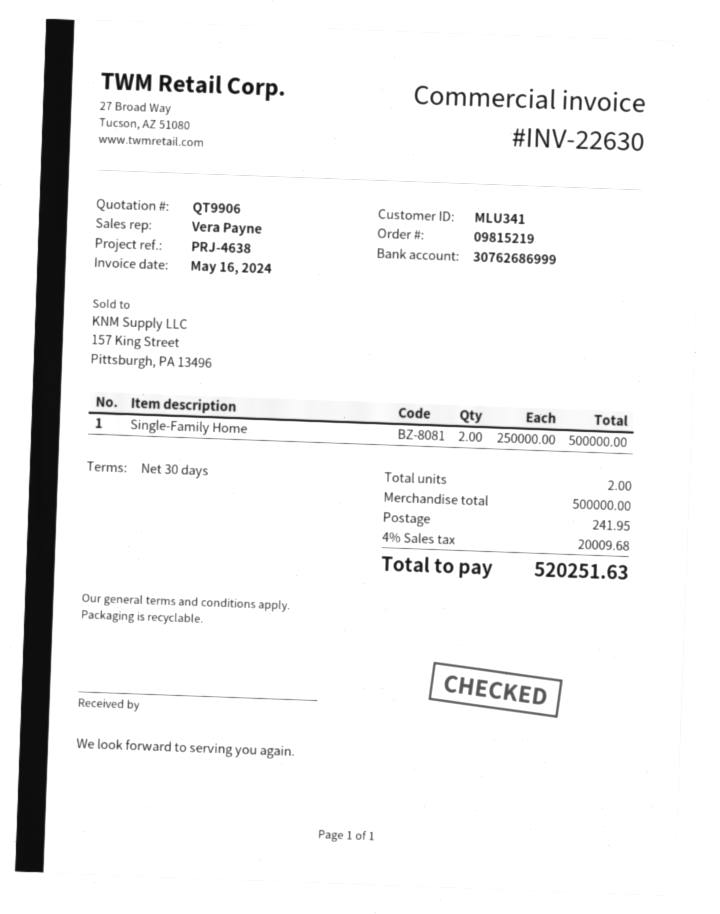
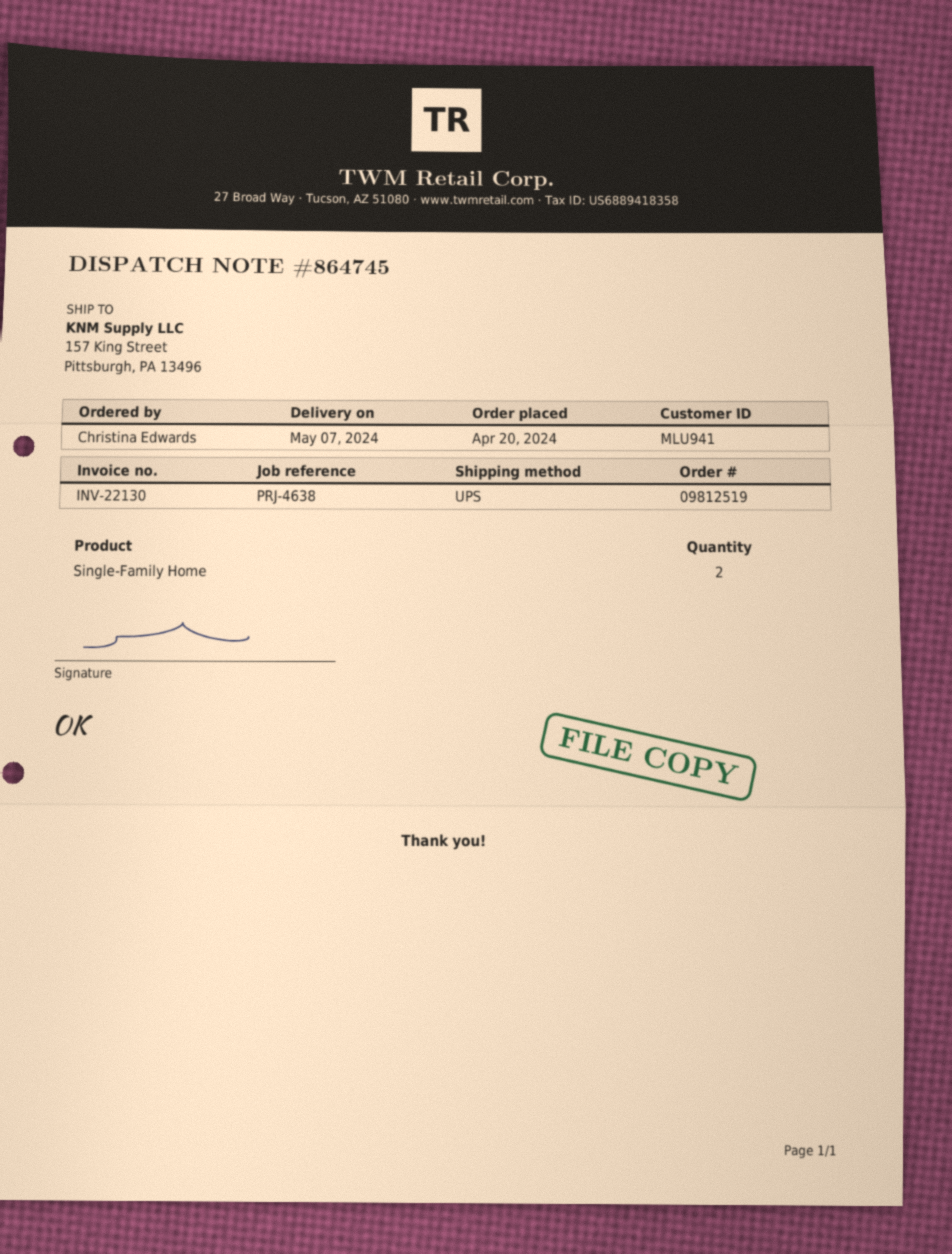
order number: 09815219 -> 09812519
invoice number: INV-22630 -> INV-22130
customer number: MLU341 -> MLU941

